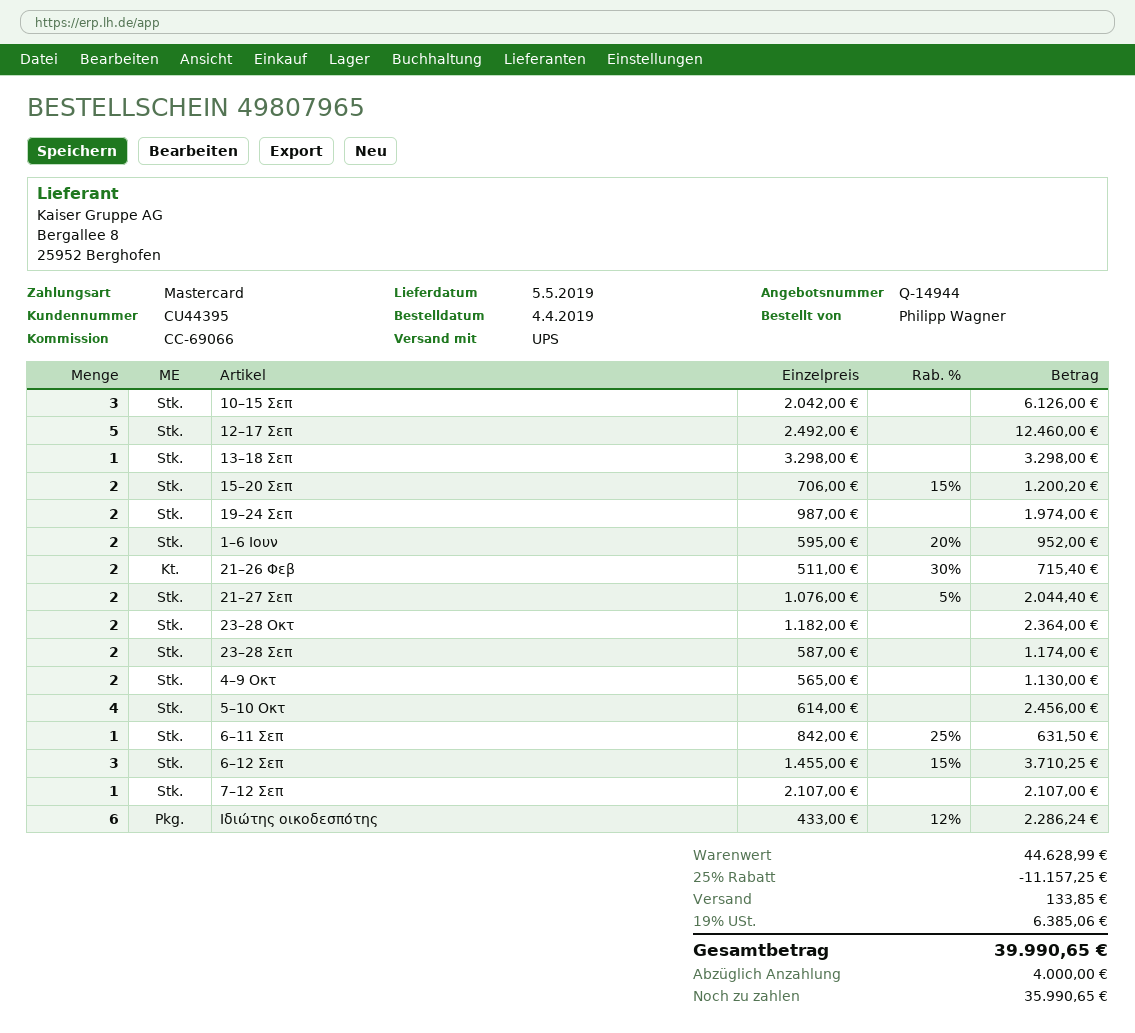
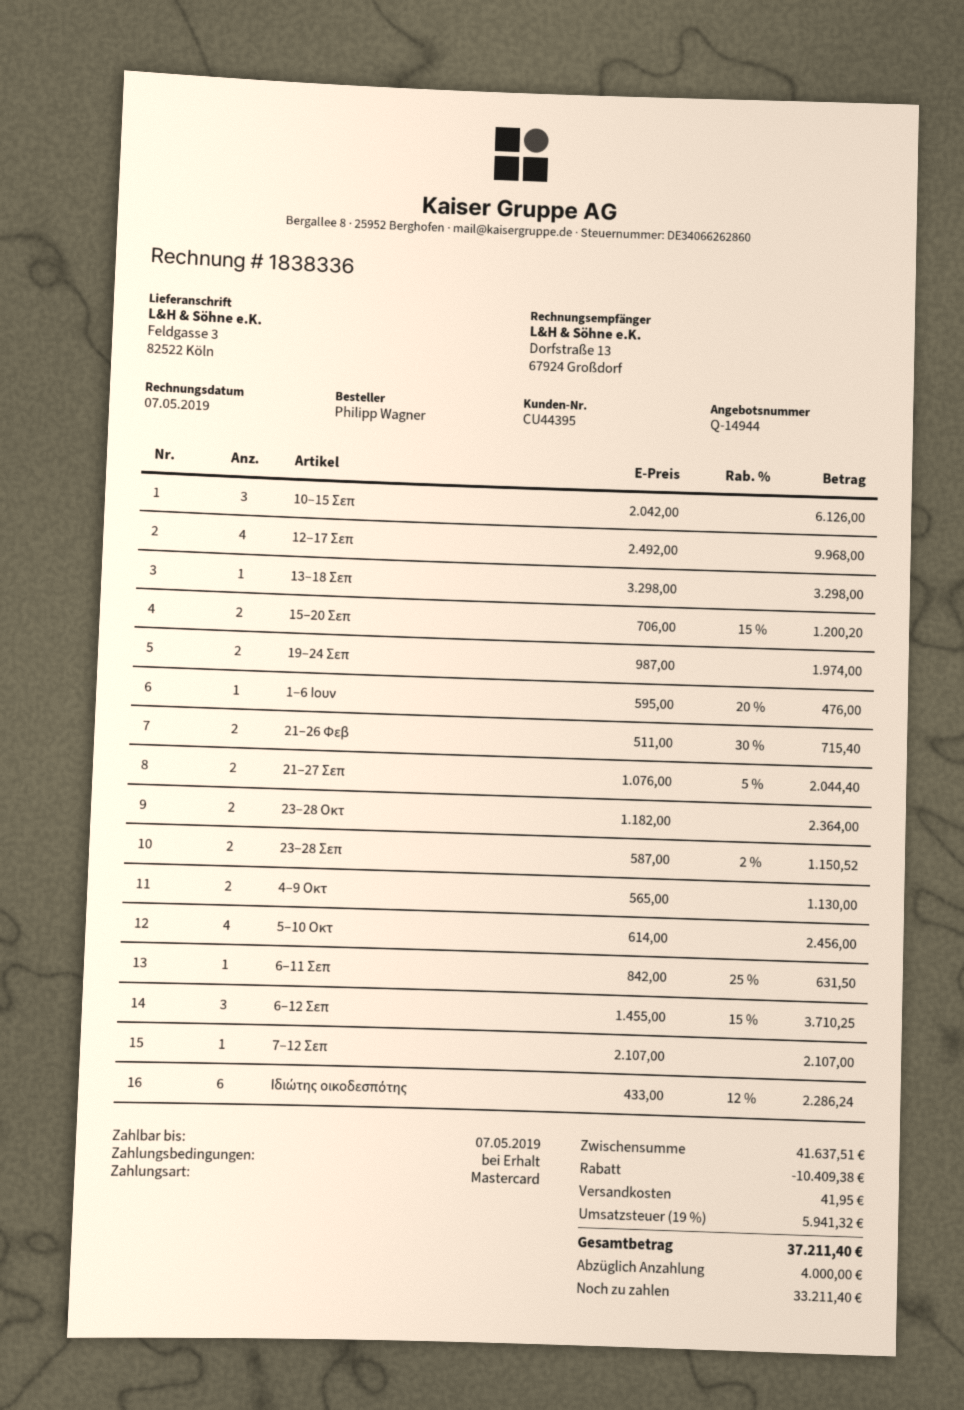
12–17 Σεπ: 5 x 2492.00 = 12460.00 -> 4 x 2492.00 = 9968.00
1–6 Ιουν: 2 x 595.00 - 20% = 952.00 -> 1 x 595.00 - 20% = 476.00
23–28 Σεπ: 2 x 587.00 = 1174.00 -> 2 x 587.00 - 2% = 1150.52
subtotal: 44628.99 -> 41637.51
discount: 11157.25 -> 10409.38
shipping: 133.85 -> 41.95
tax: 19% = 6385.06 -> 19% = 5941.32
total: 39990.65 -> 37211.40
balance: 35990.65 -> 33211.40

